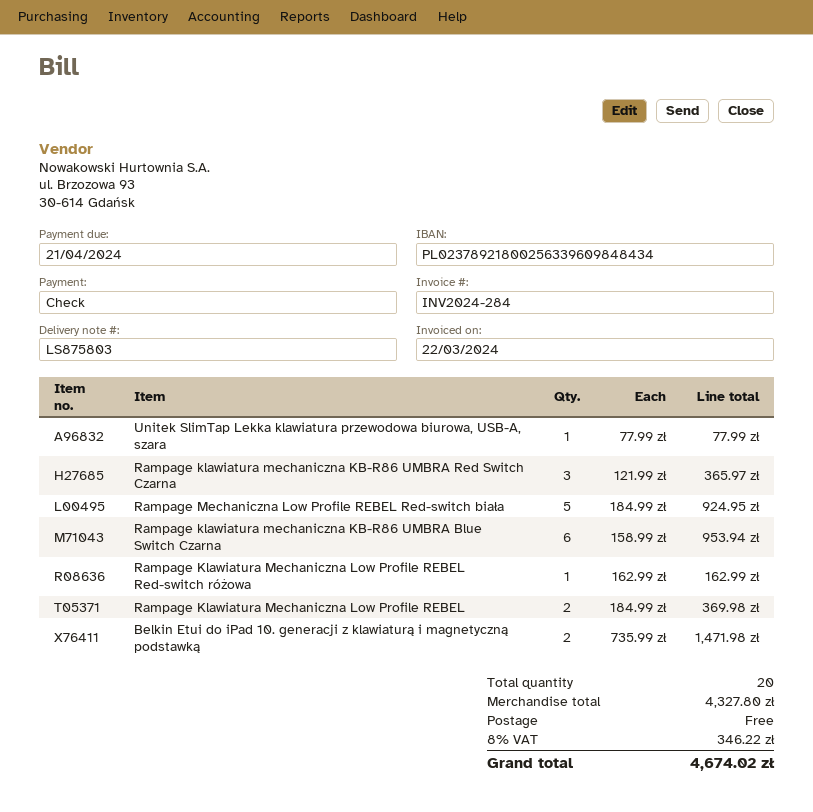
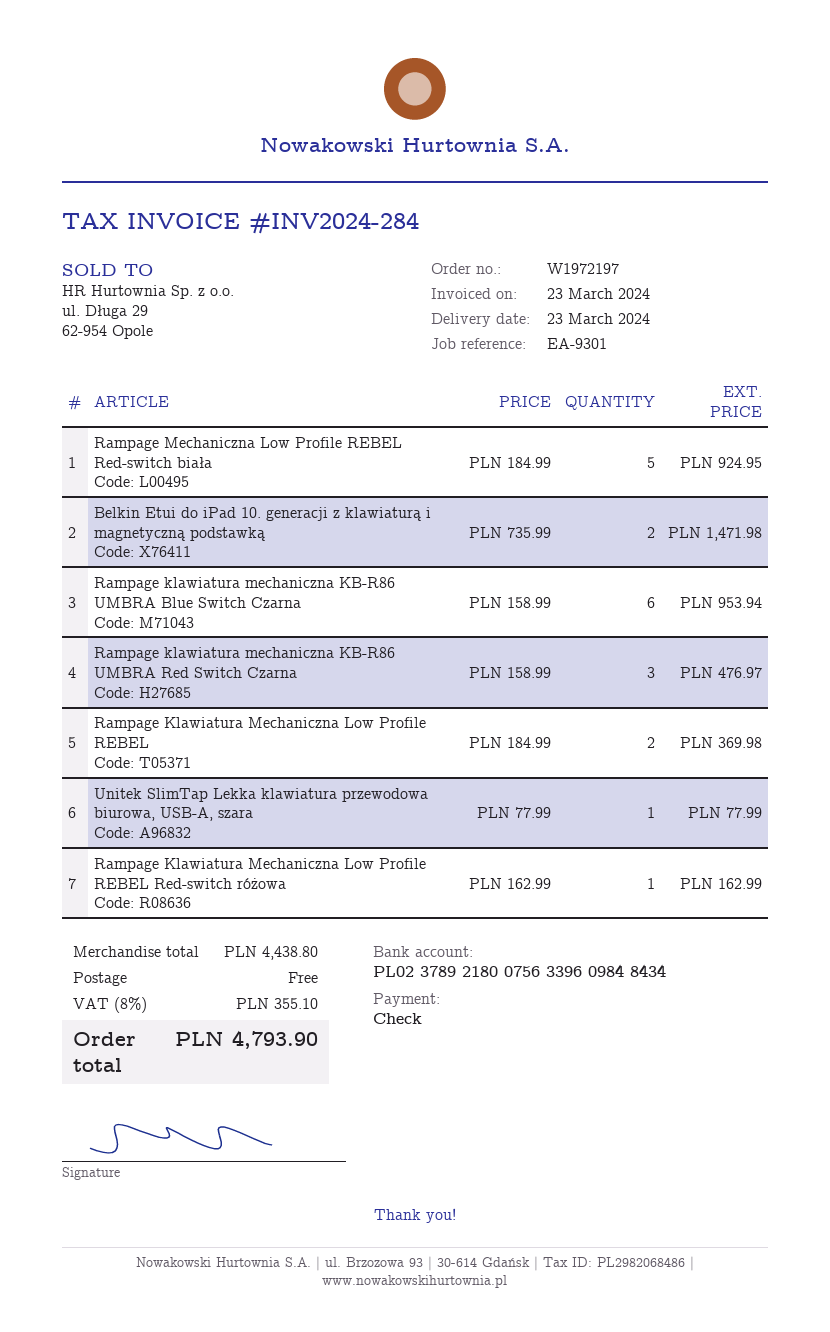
invoice date: 2024-03-22 -> 2024-03-23
bank account: PL02378921800256339609848434 -> PL02378921800756339609848434
Rampage klawiatura mechaniczna KB-R86 UMBRA Red Switch Czarna: 3 x 121.99 = 365.97 -> 3 x 158.99 = 476.97
subtotal: 4327.80 -> 4438.80
tax: 8% = 346.22 -> 8% = 355.10
total: 4674.02 -> 4793.90

